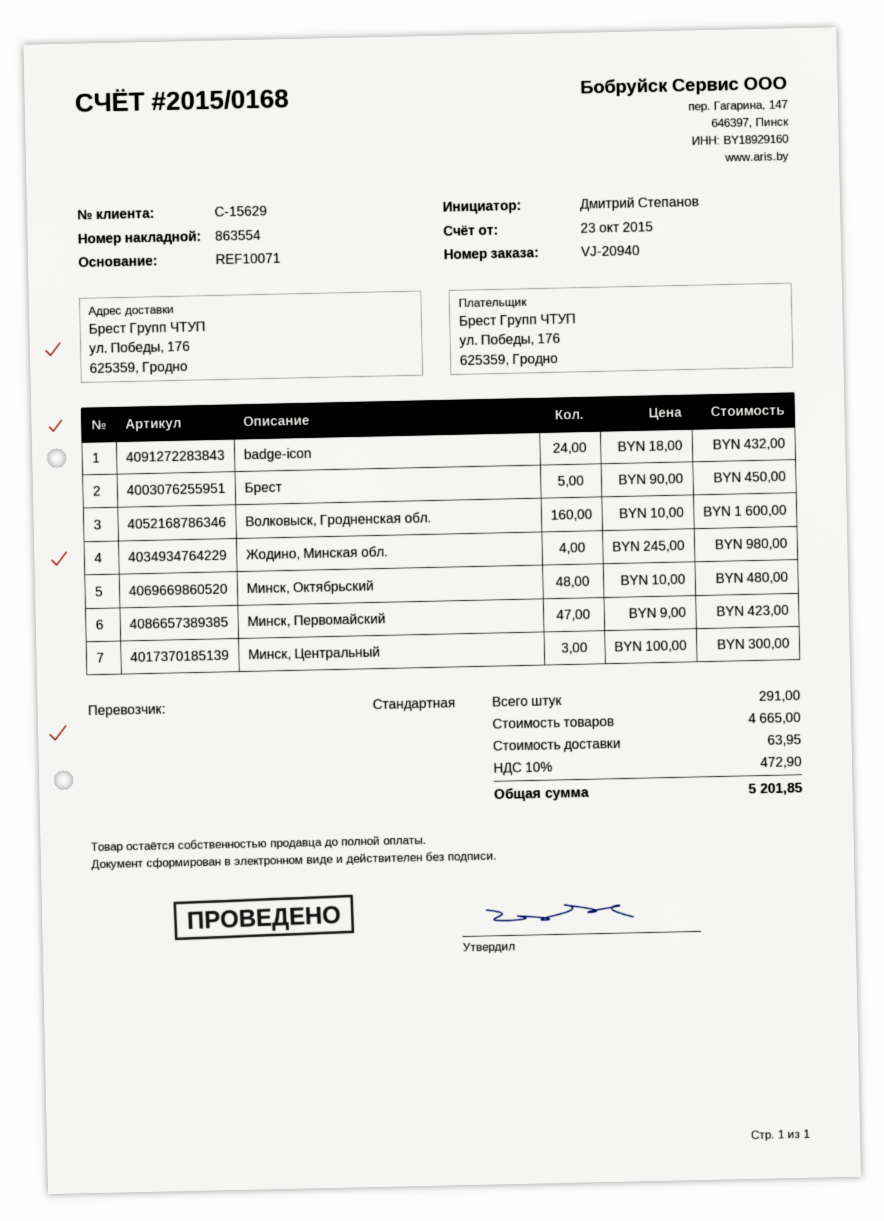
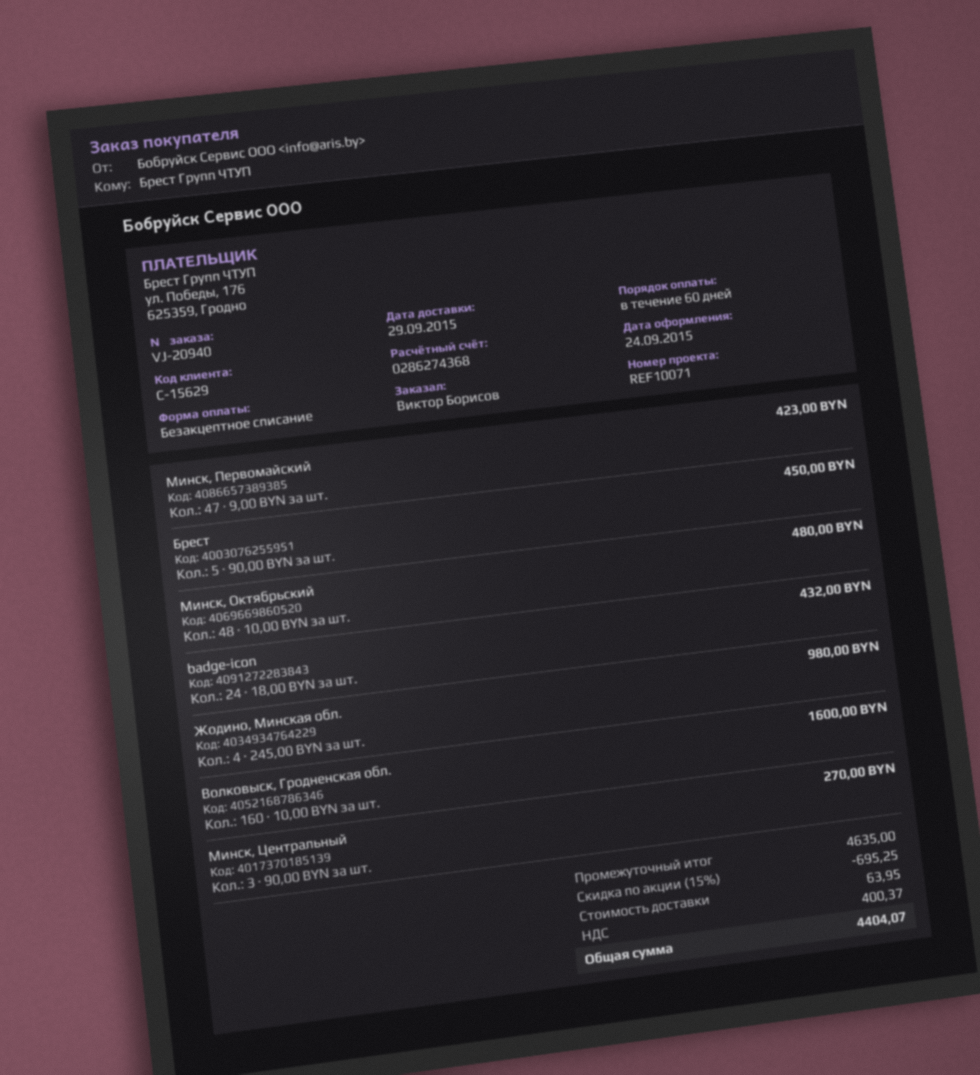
ordered by: Дмитрий Степанов -> Виктор Борисов
Минск, Центральный: 3 x 100.00 = 300.00 -> 3 x 90.00 = 270.00
subtotal: 4665.00 -> 4635.00
discount: none -> 15% = 695.25
tax: 472.90 -> 400.37
total: 5201.85 -> 4404.07

